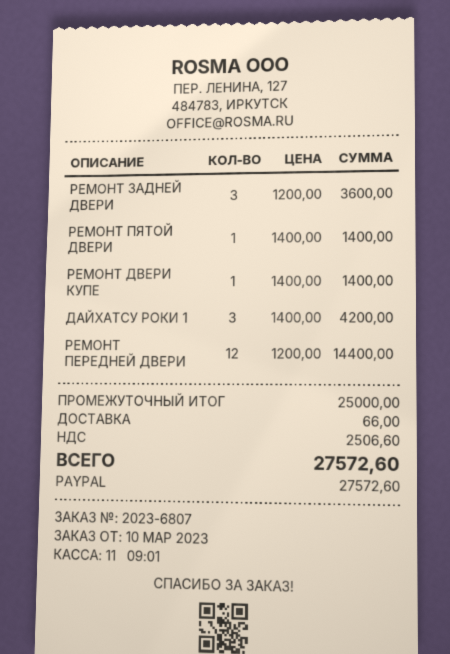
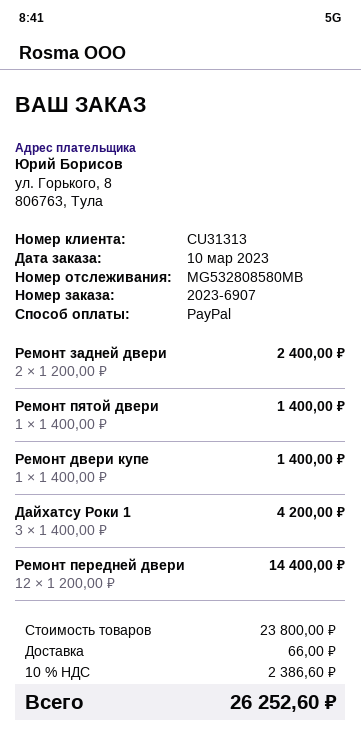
order number: 2023-6807 -> 2023-6907
РЕМОНТ ЗАДНЕЙ ДВЕРИ: 3 x 1200.00 = 3600.00 -> 2 x 1200.00 = 2400.00
subtotal: 25000.00 -> 23800.00
tax: 2506.60 -> 2386.60
total: 27572.60 -> 26252.60

